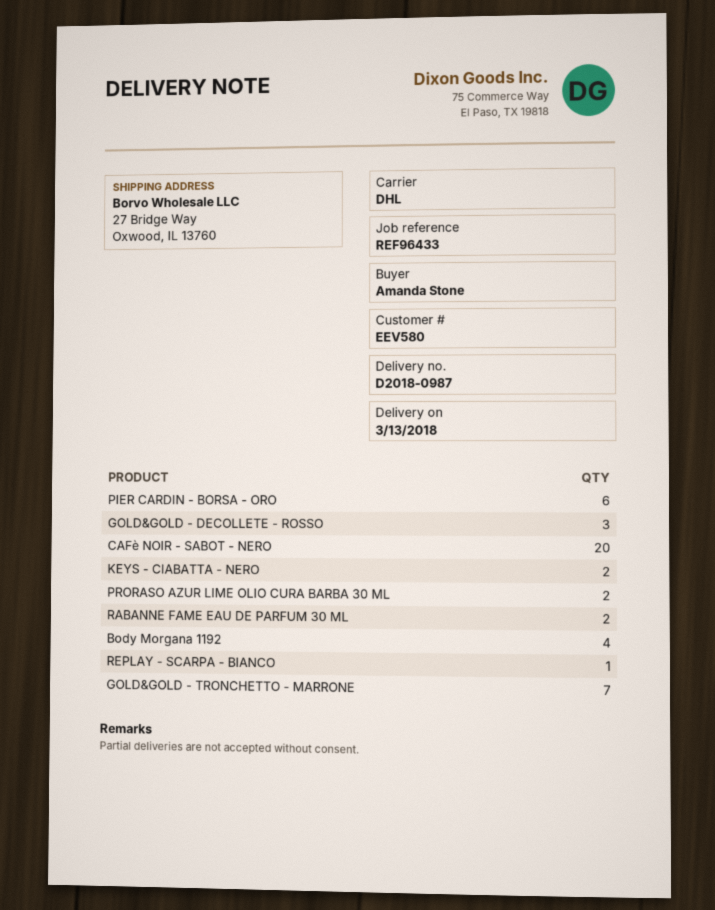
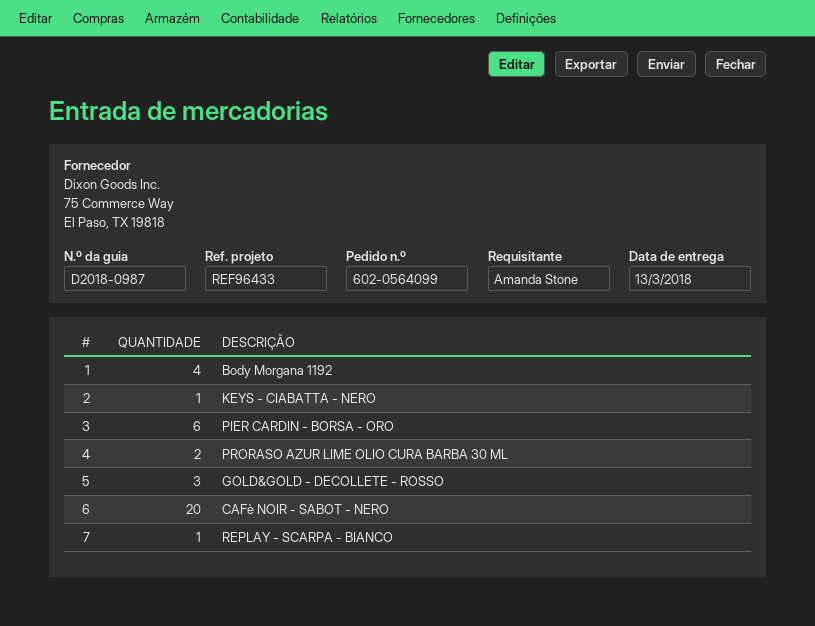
KEYS - CIABATTA - NERO: 2 -> 1
RABANNE FAME EAU DE PARFUM 30 ML: 2 -> none
GOLD&GOLD - TRONCHETTO - MARRONE: 7 -> none

